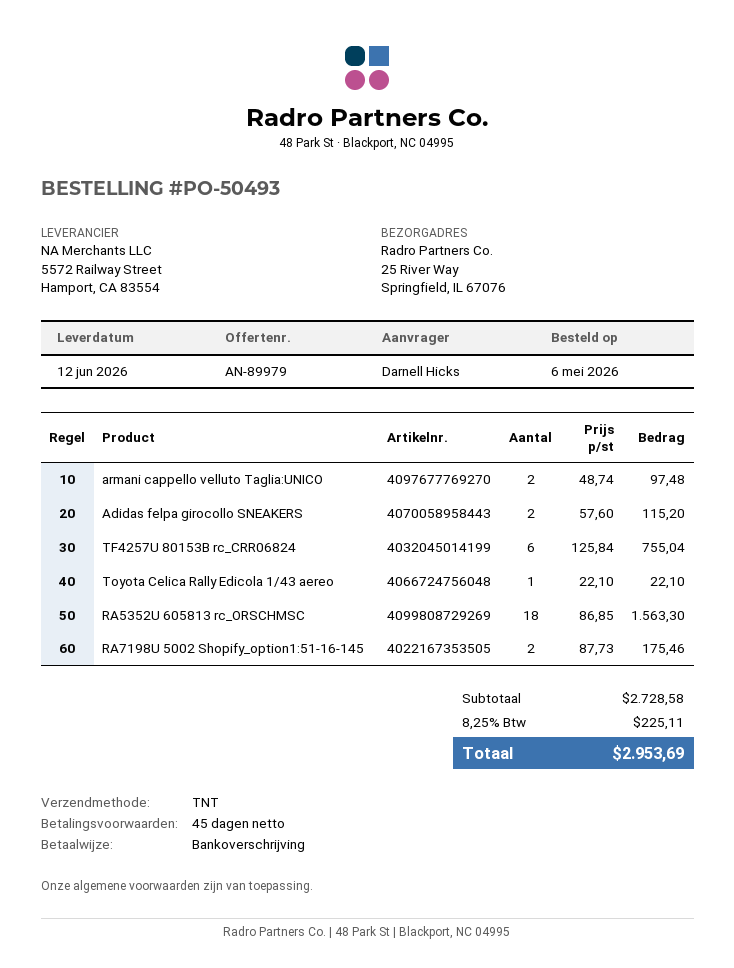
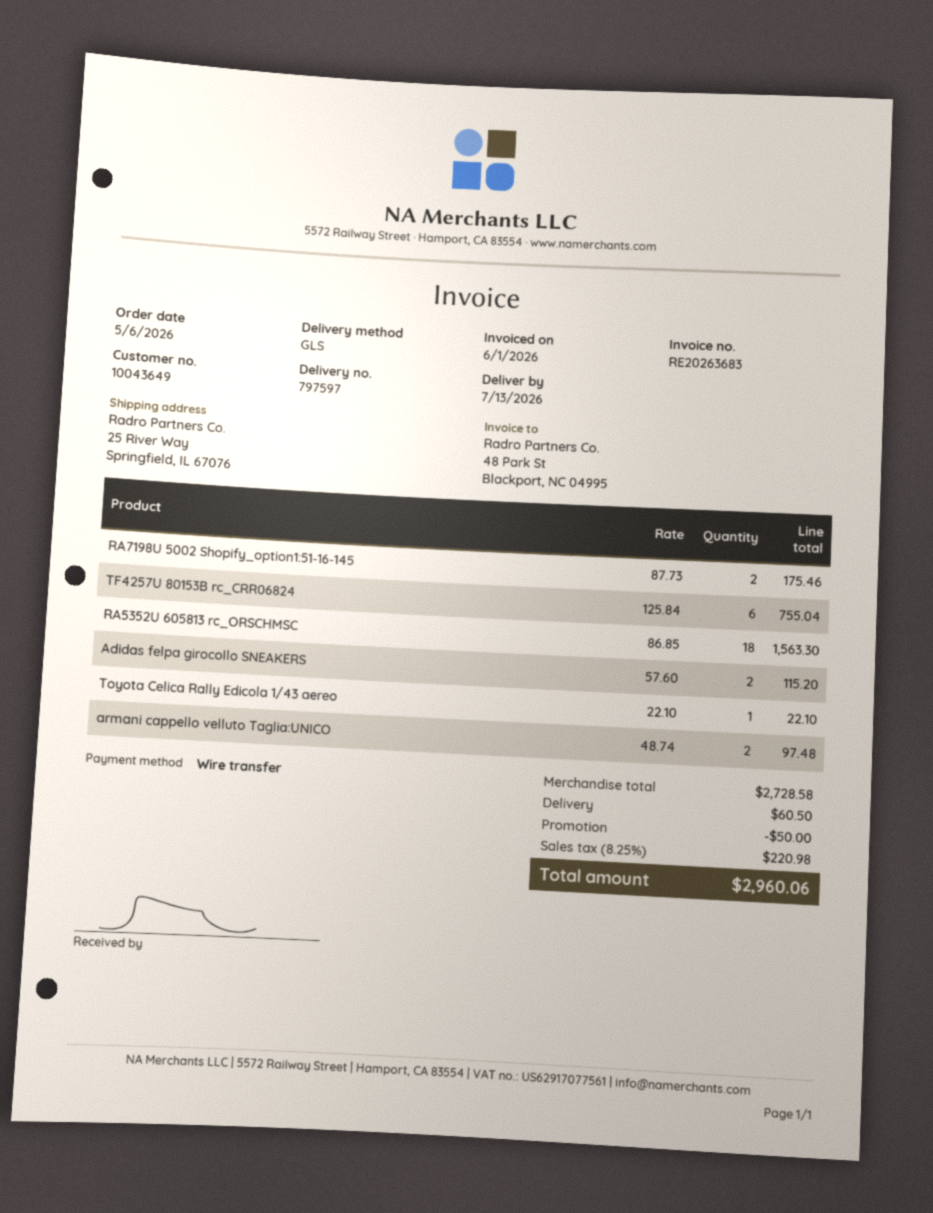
delivery date: 2026-06-12 -> 2026-07-13
shipping method: TNT -> GLS
discount: none -> 50.00
shipping: none -> 60.50
tax: 8.25% = 225.11 -> 8.25% = 220.98
total: 2953.69 -> 2960.06

